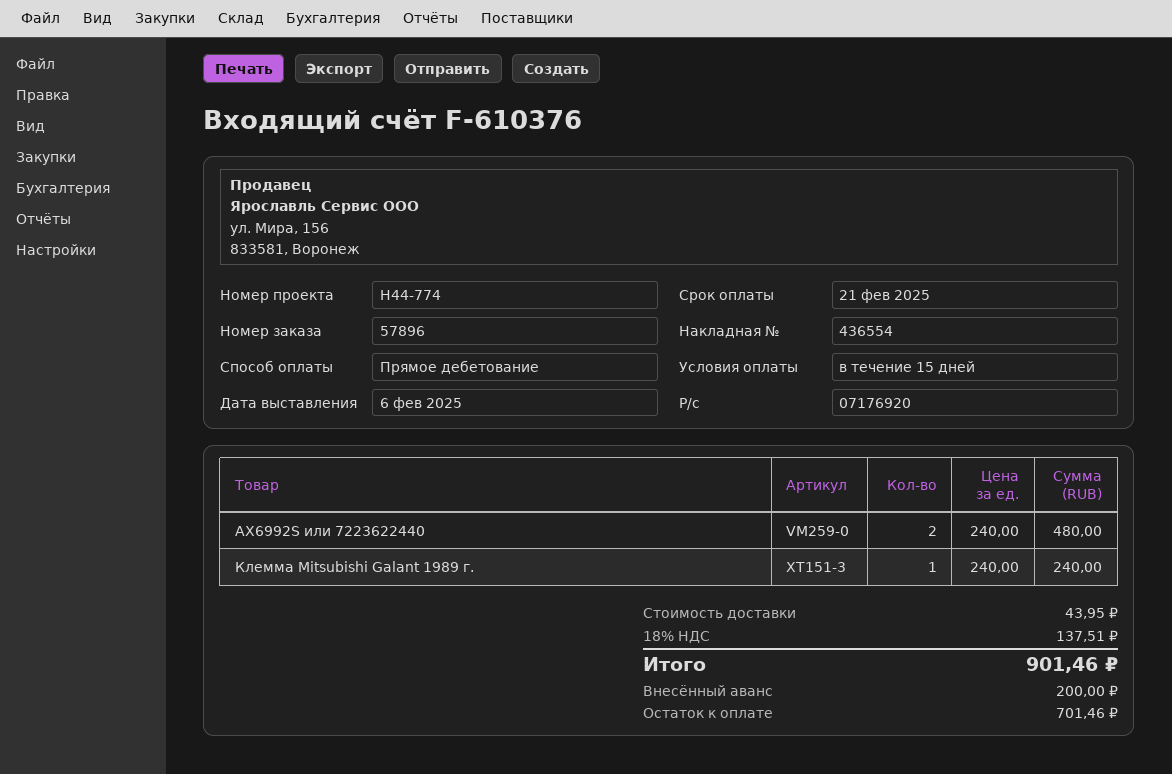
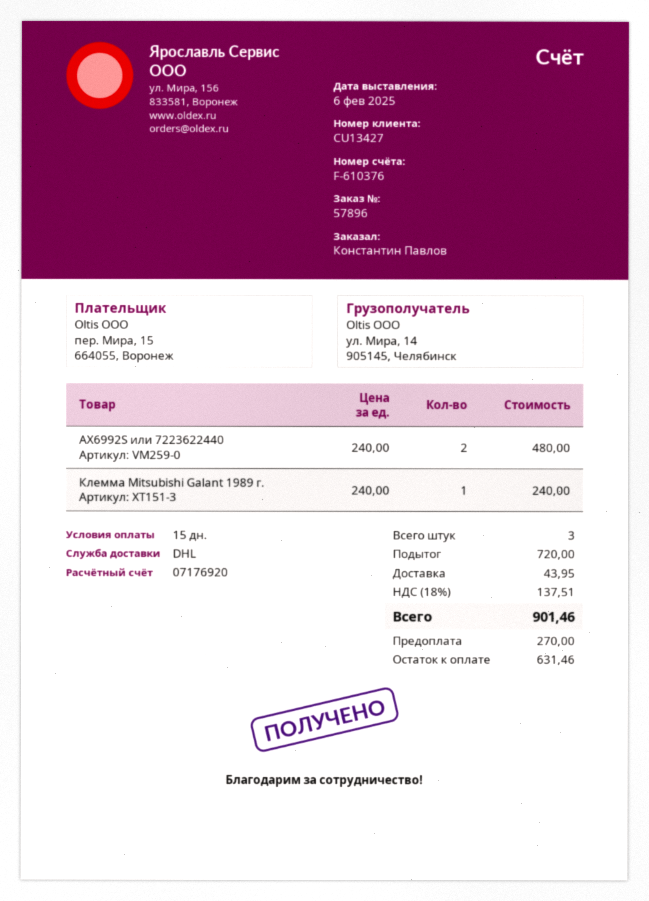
deposit: 200.00 -> 270.00
balance: 701.46 -> 631.46

